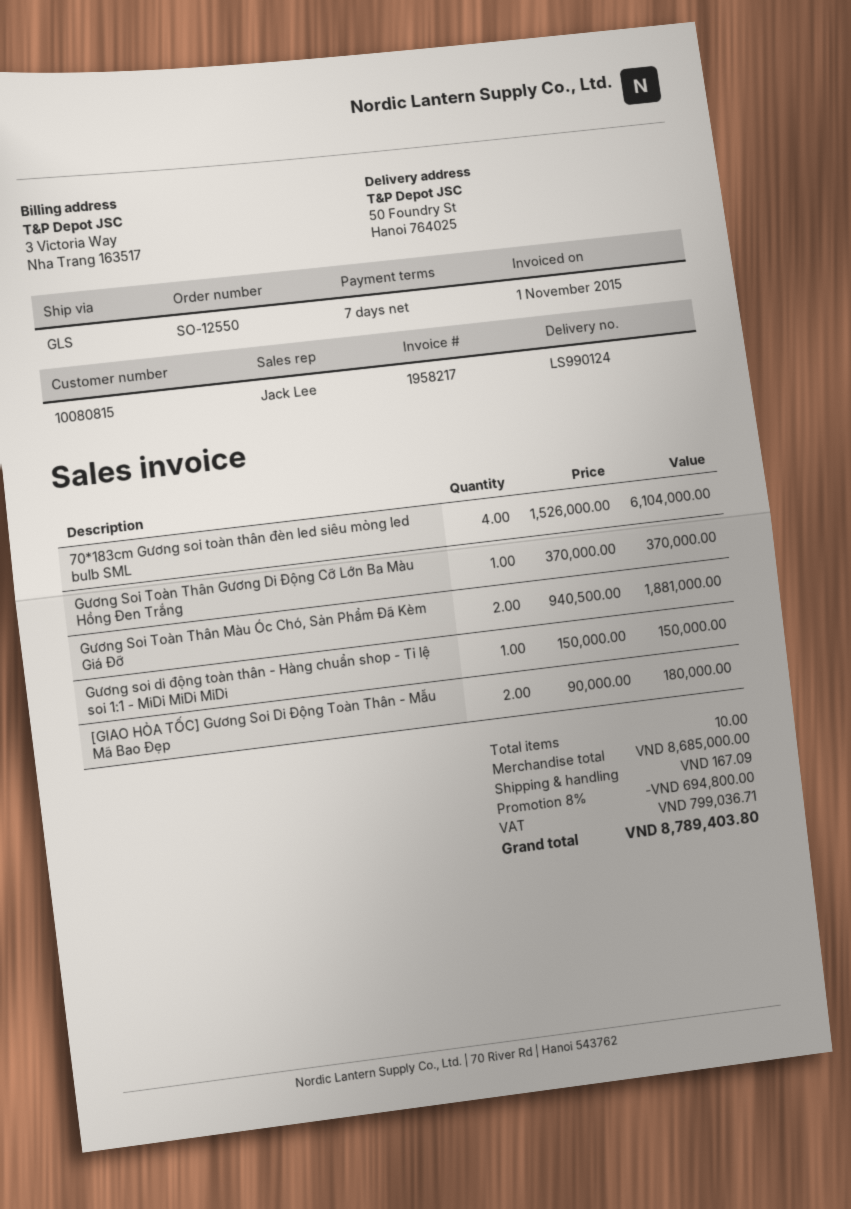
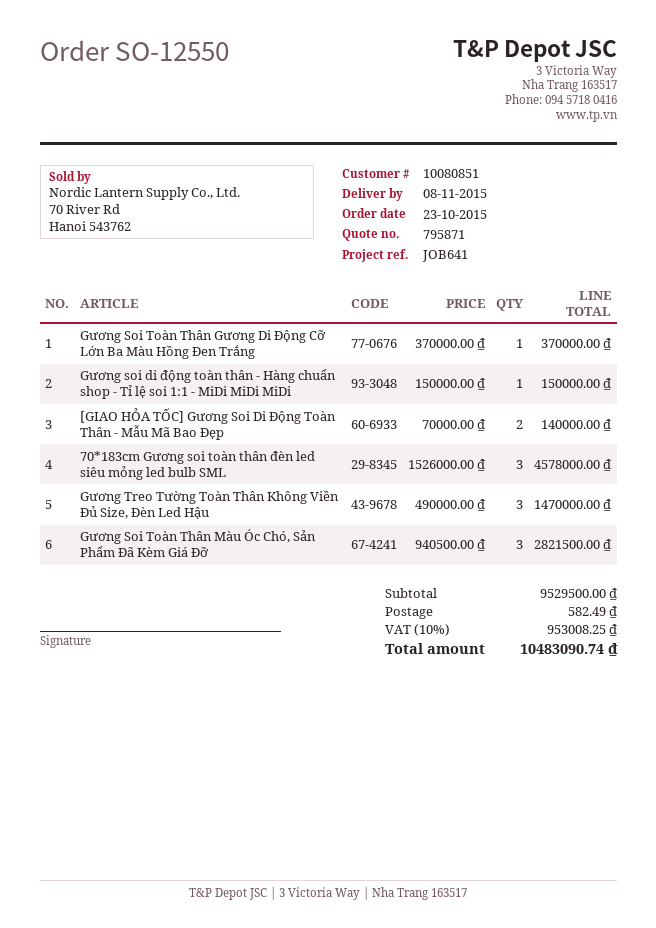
customer number: 10080815 -> 10080851
70*183cm Gương soi toàn thân đèn led siêu mỏng led bulb SML: 4 x 1526000.00 = 6104000.00 -> 3 x 1526000.00 = 4578000.00
Gương Soi Toàn Thân Màu Óc Chó, Sản Phẩm Đã Kèm Giá Đỡ: 2 x 940500.00 = 1881000.00 -> 3 x 940500.00 = 2821500.00
[GIAO HỎA TỐC] Gương Soi Di Động Toàn Thân - Mẫu Mã Bao Đẹp: 2 x 90000.00 = 180000.00 -> 2 x 70000.00 = 140000.00
Gương Treo Tường Toàn Thân Không Viền Đủ Size, Đèn Led Hậu: none -> 3 x 490000.00 = 1470000.00
subtotal: 8685000.00 -> 9529500.00
discount: 8% = 694800.00 -> none
shipping: 167.09 -> 582.49
tax: 799036.71 -> 953008.25
total: 8789403.80 -> 10483090.74

